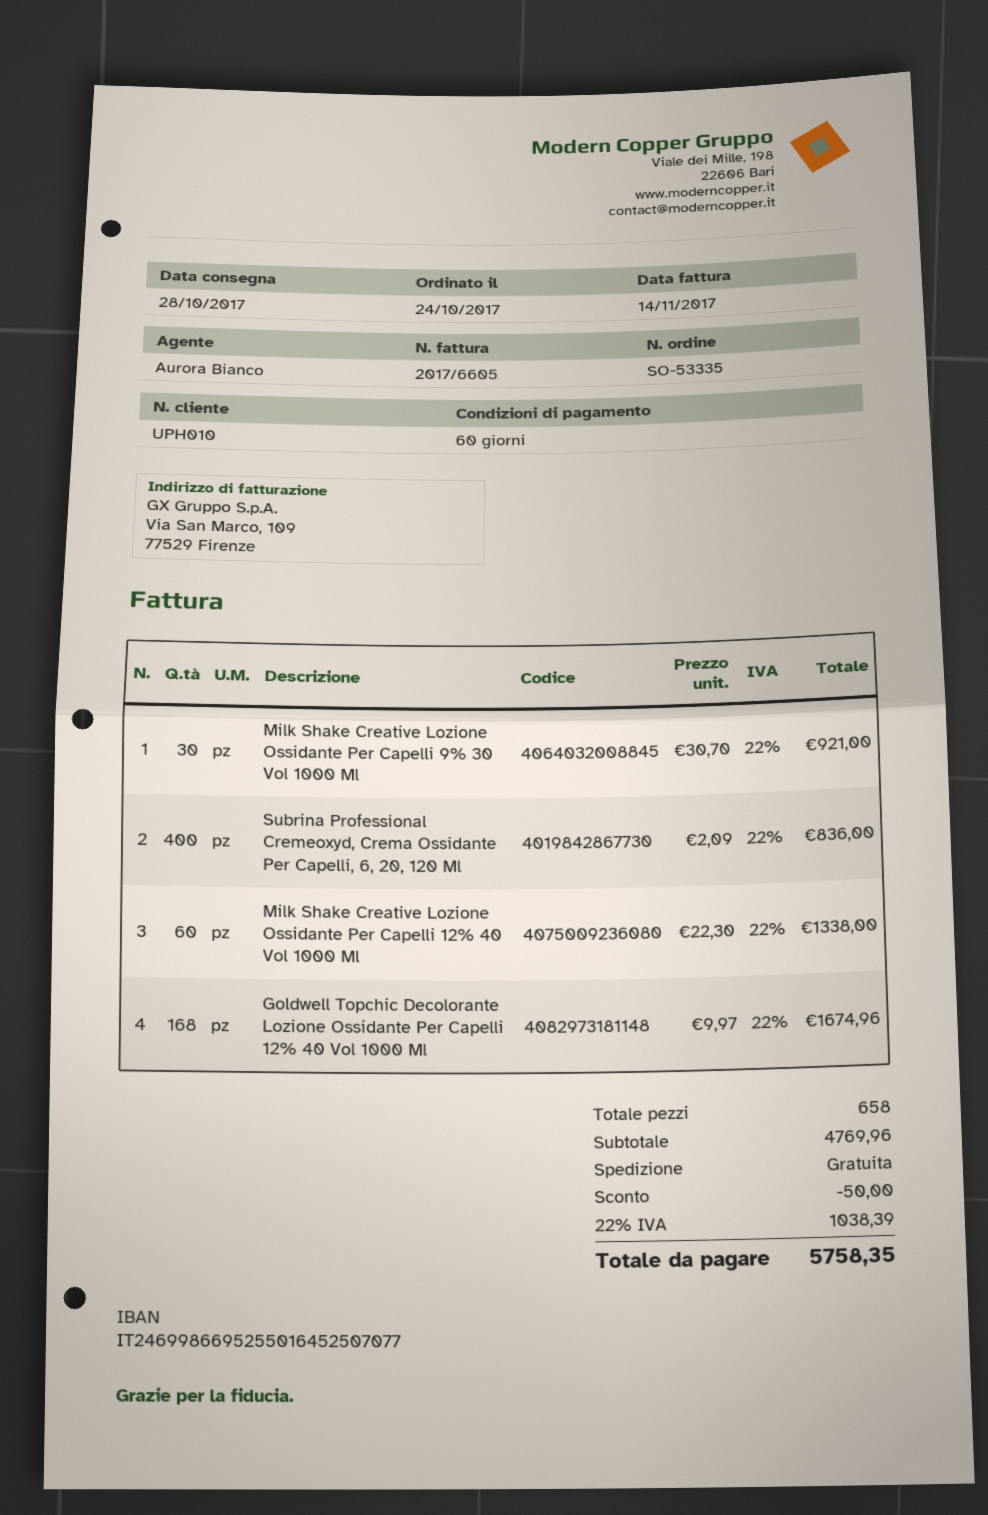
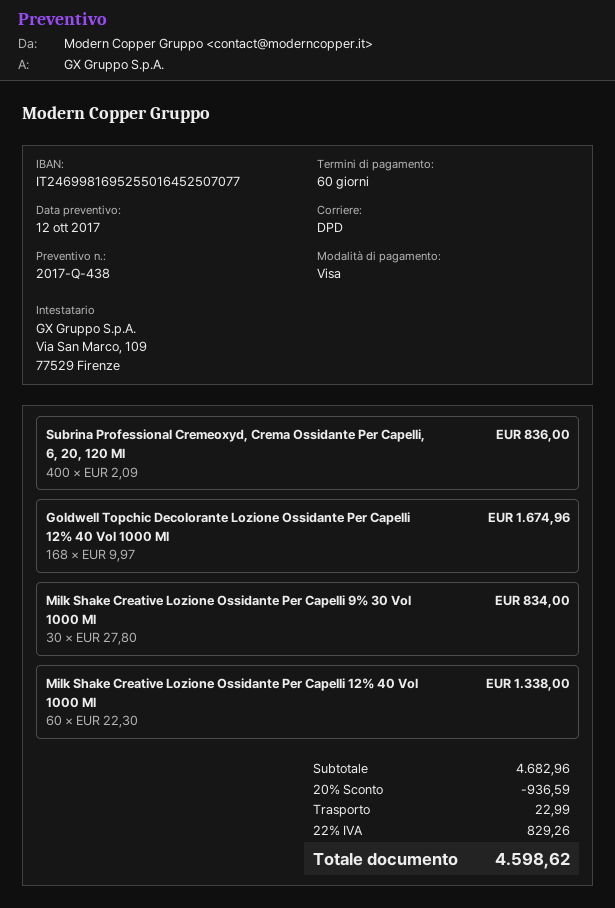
bank account: IT2469986695255016452507077 -> IT2469981695255016452507077
Milk Shake Creative Lozione Ossidante Per Capelli 9% 30 Vol 1000 Ml: 30 x 30.70 = 921.00 -> 30 x 27.80 = 834.00
subtotal: 4769.96 -> 4682.96
discount: 50.00 -> 936.59
shipping: 0.00 -> 22.99
tax: 22% = 1038.39 -> 22% = 829.26
total: 5758.35 -> 4598.62

